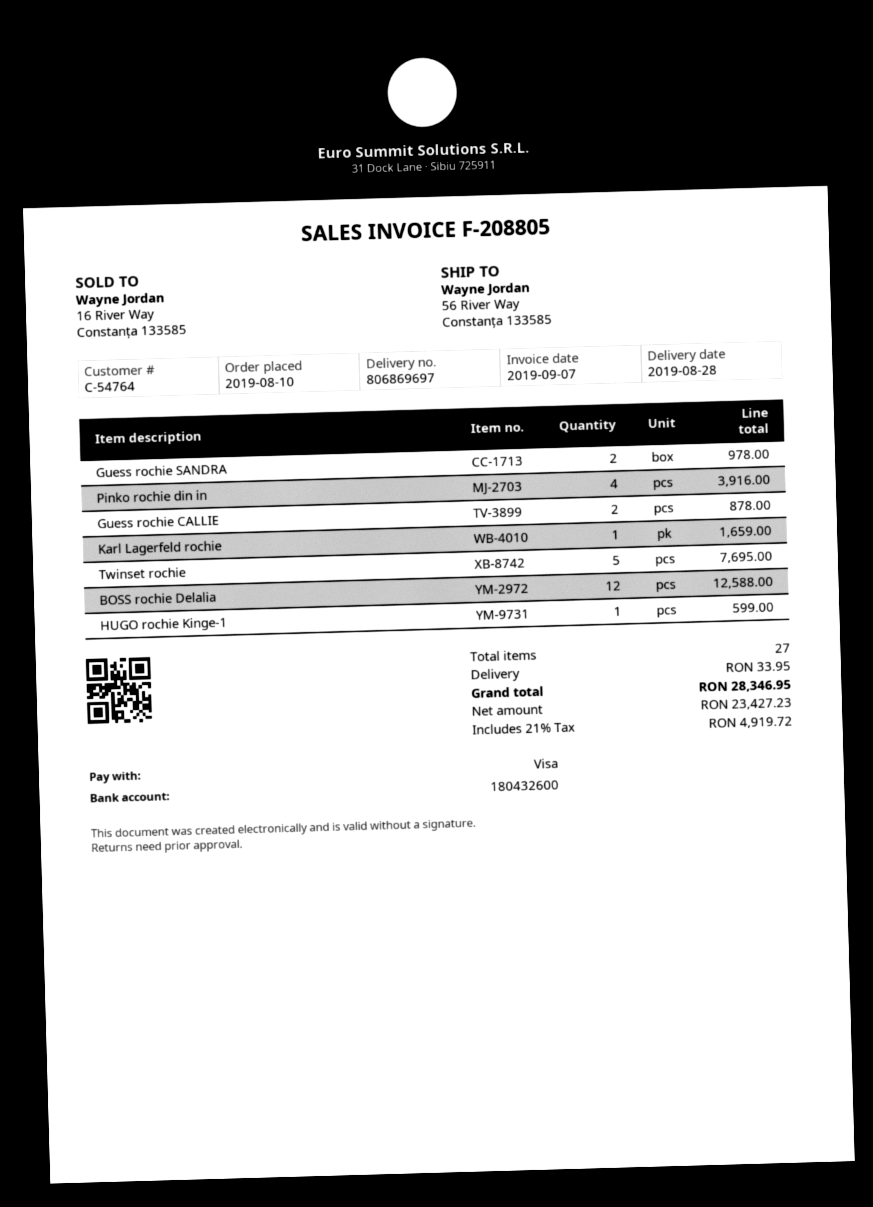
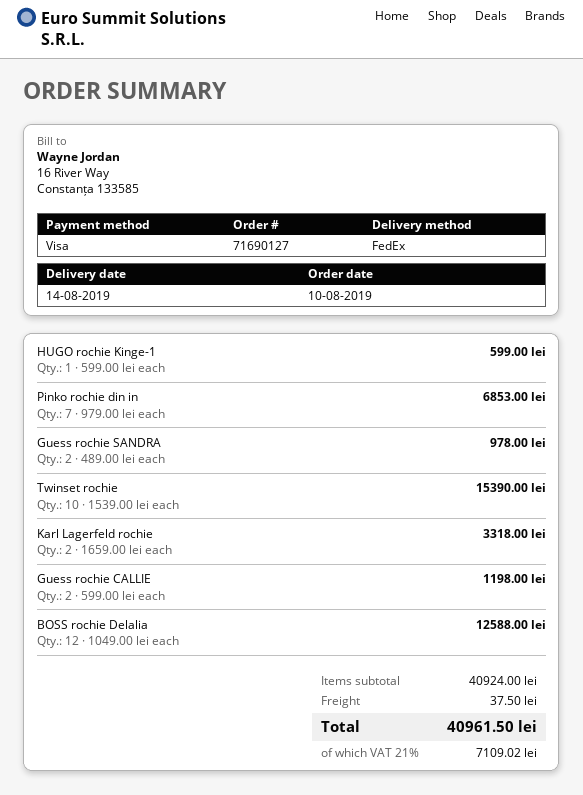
delivery date: 2019-08-28 -> 2019-08-14
Pinko rochie din in: 4 for 3916.00 -> 7 for 6853.00
Guess rochie CALLIE: 2 for 878.00 -> 2 for 1198.00
Karl Lagerfeld rochie: 1 for 1659.00 -> 2 for 3318.00
Twinset rochie: 5 for 7695.00 -> 10 for 15390.00
shipping: 33.95 -> 37.50
tax: 21% = 4919.72 -> 21% = 7109.02
total: 28346.95 -> 40961.50

